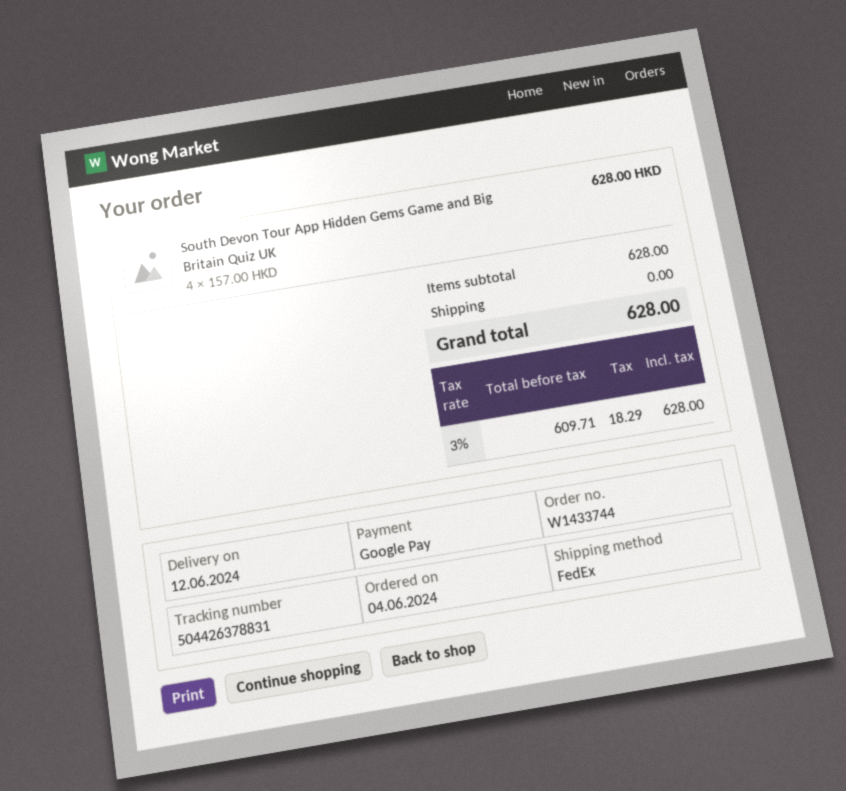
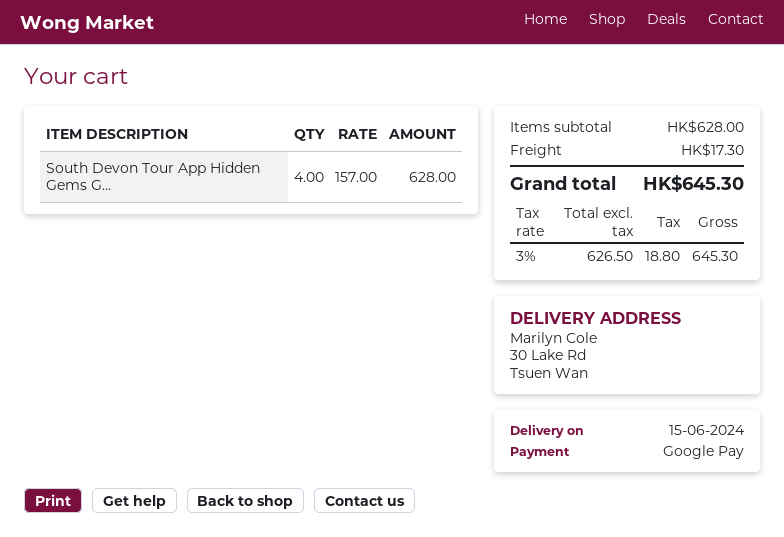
delivery date: 2024-06-12 -> 2024-06-15
shipping: 0.00 -> 17.30
net: 609.71 -> 626.50
tax: 3% = 18.29 -> 3% = 18.80
total: 628.00 -> 645.30

